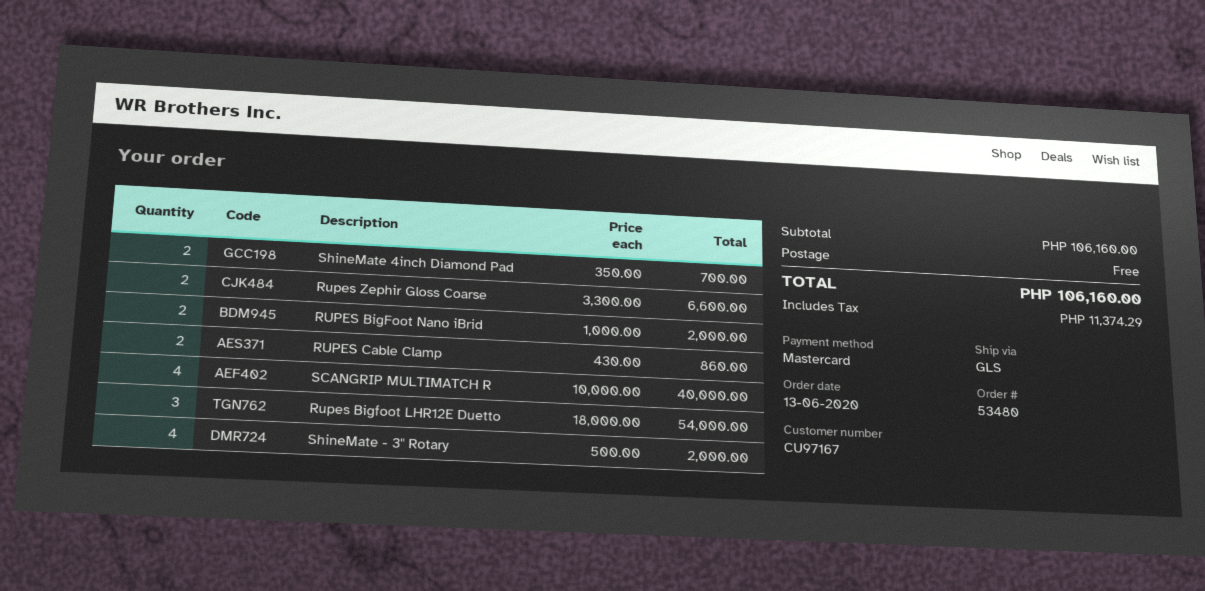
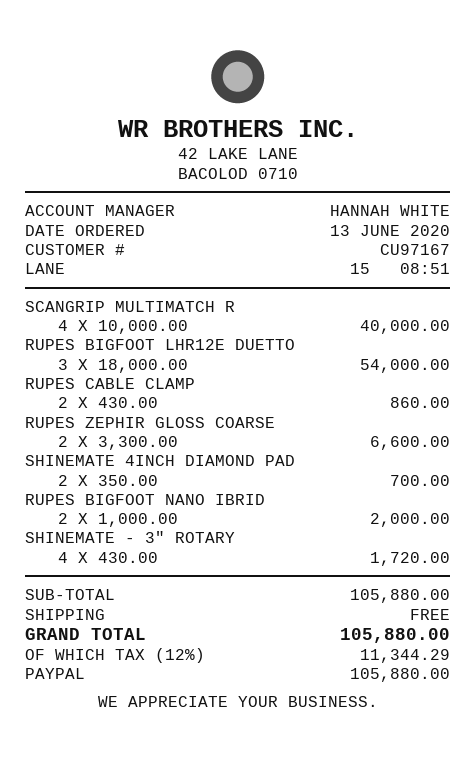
payment method: Mastercard -> PayPal
ShineMate - 3" Rotary: 4 x 500.00 = 2000.00 -> 4 x 430.00 = 1720.00
subtotal: 106160.00 -> 105880.00
tax: 11374.29 -> 11344.29
total: 106160.00 -> 105880.00

